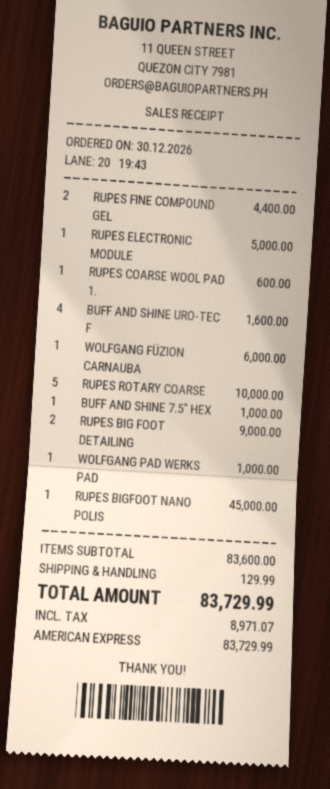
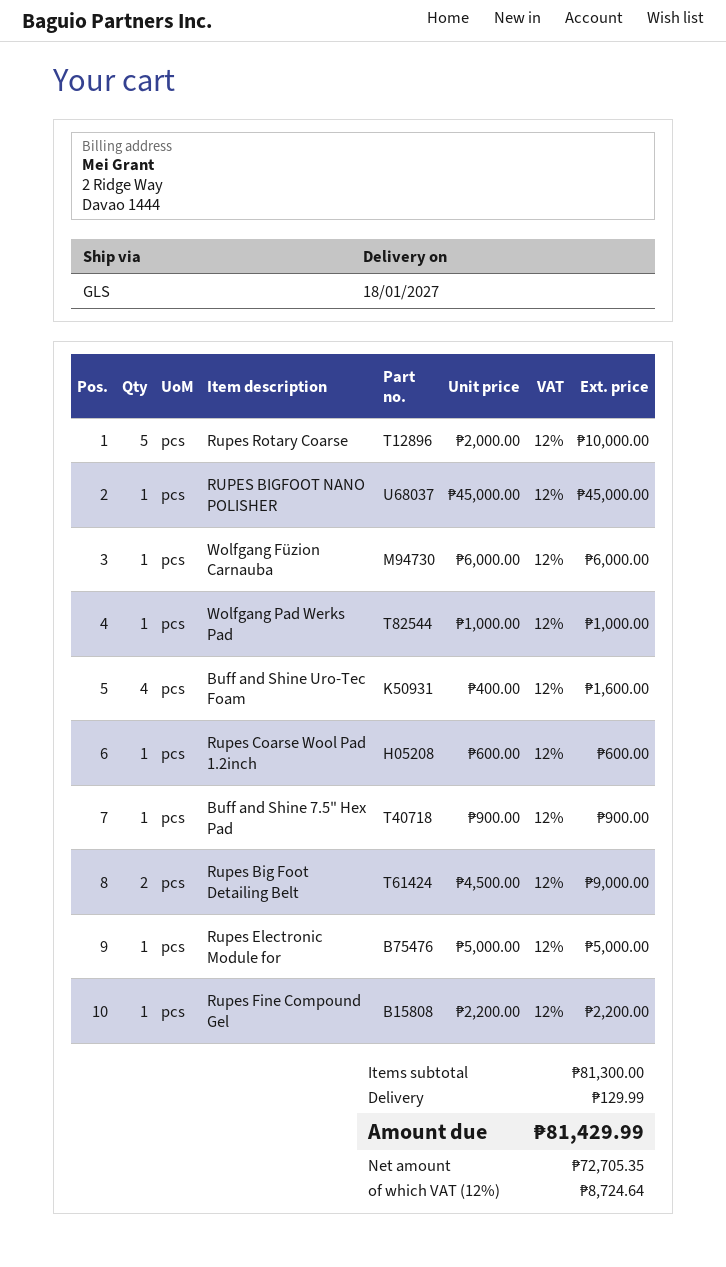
RUPES FINE COMPOUND GEL: 2 for 4400.00 -> 1 for 2200.00
BUFF AND SHINE 7.5" HEX: 1 for 1000.00 -> 1 for 900.00
subtotal: 83600.00 -> 81300.00
tax: 8971.07 -> 8724.64
total: 83729.99 -> 81429.99

